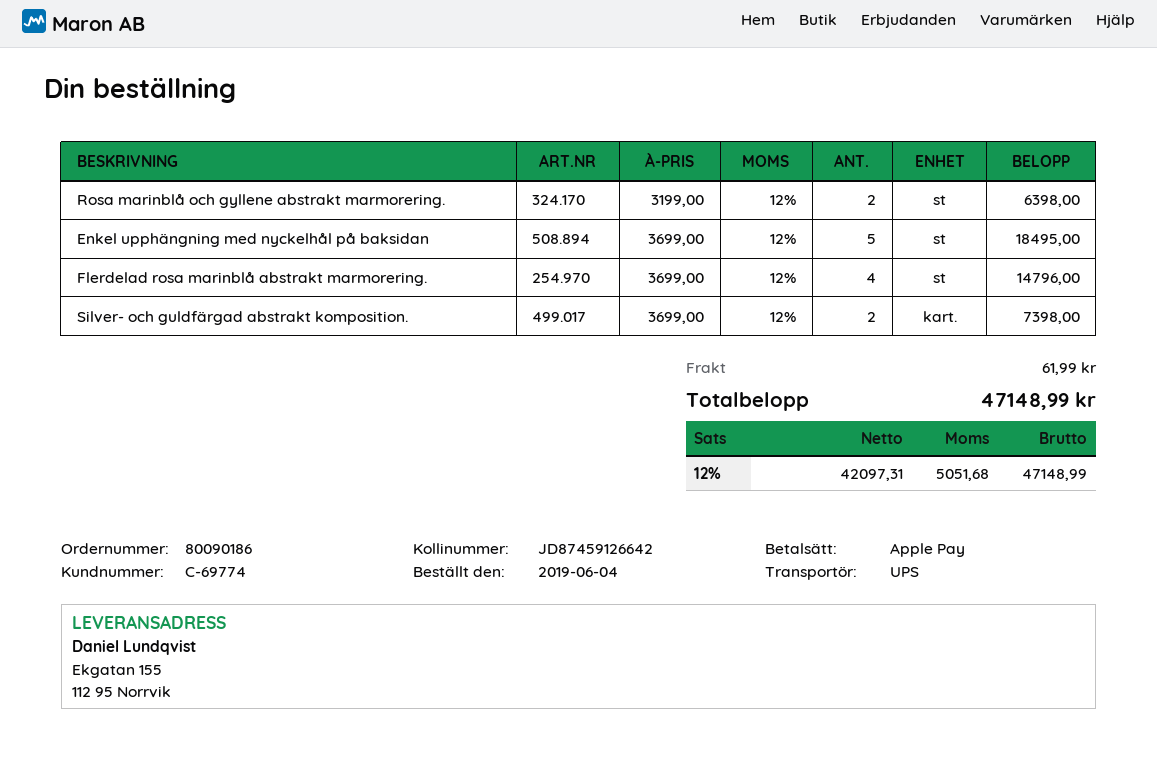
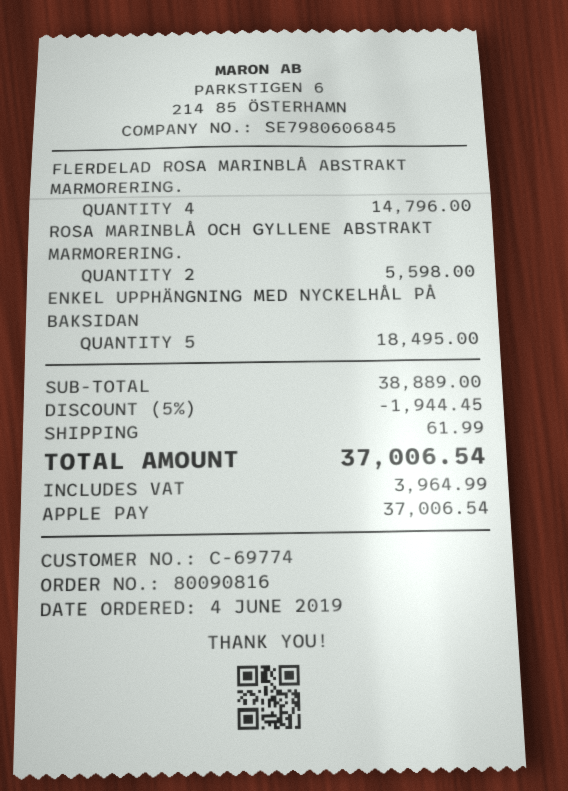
order number: 80090186 -> 80090816
Rosa marinblå och gyllene abstrakt marmorering.: 2 for 6398.00 -> 2 for 5598.00
Silver- och guldfärgad abstrakt komposition.: 2 for 7398.00 -> none
discount: none -> 5% = 1944.45
tax: 5051.68 -> 3964.99
total: 47148.99 -> 37006.54

